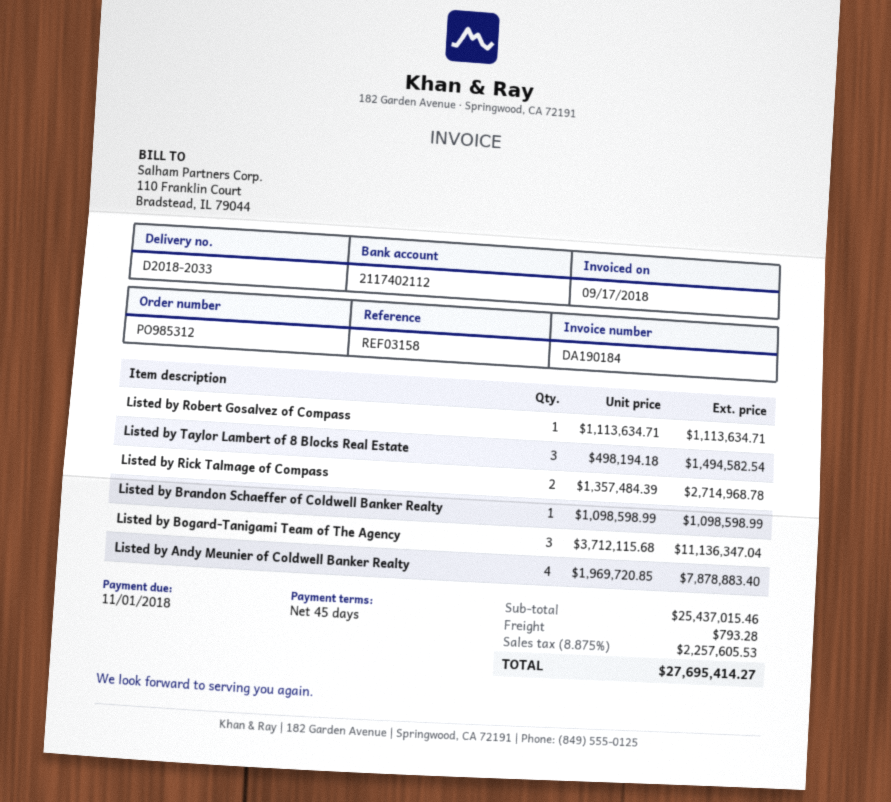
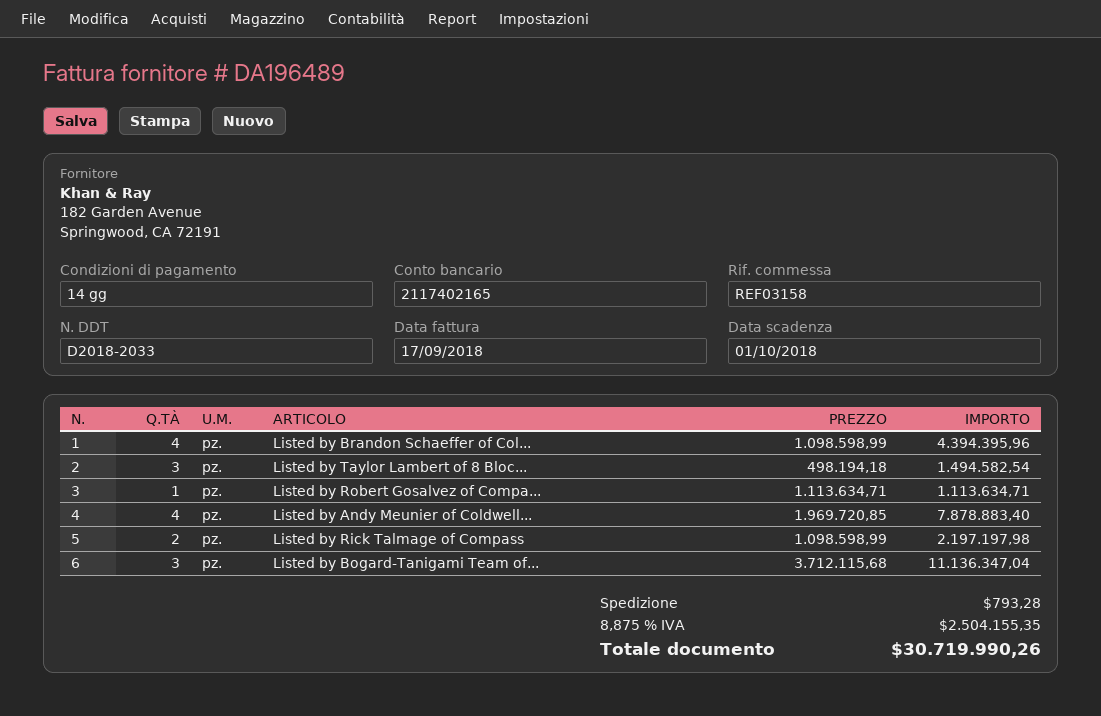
invoice number: DA190184 -> DA196489
payment terms: 45 days -> 14 days
due date: 2018-11-01 -> 2018-10-01
bank account: 2117402112 -> 2117402165
Listed by Rick Talmage of Compass: 2 x 1357484.39 = 2714968.78 -> 2 x 1098598.99 = 2197197.98
Listed by Brandon Schaeffer of Coldwell Banker Realty: 1 x 1098598.99 = 1098598.99 -> 4 x 1098598.99 = 4394395.96
tax: 8.875% = 2257605.53 -> 8.875% = 2504155.35
total: 27695414.27 -> 30719990.26

